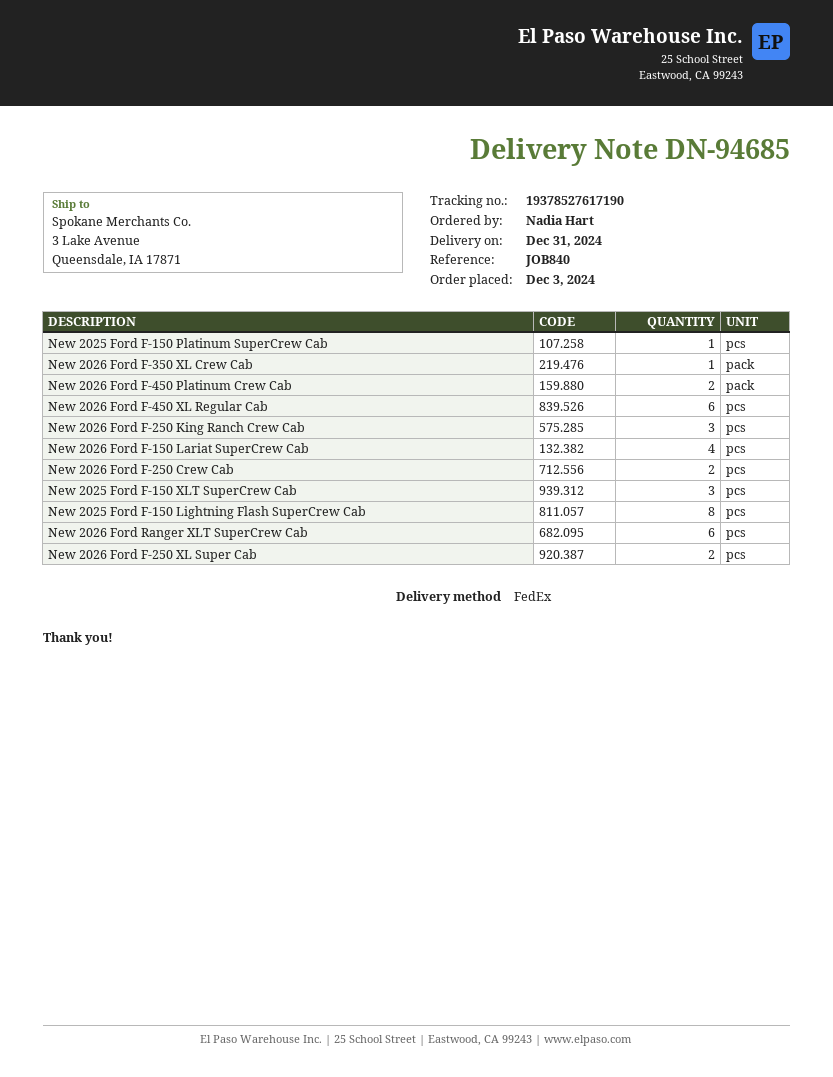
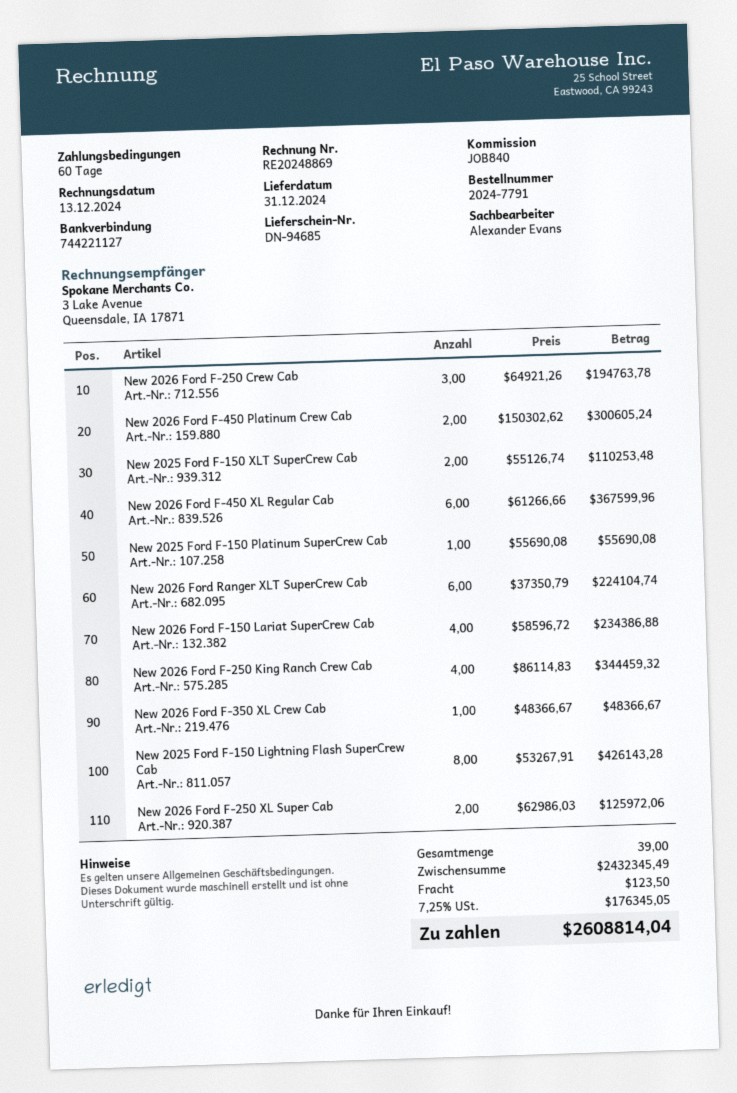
New 2026 Ford F-250 King Ranch Crew Cab: 3 -> 4
New 2026 Ford F-250 Crew Cab: 2 -> 3
New 2025 Ford F-150 XLT SuperCrew Cab: 3 -> 2

